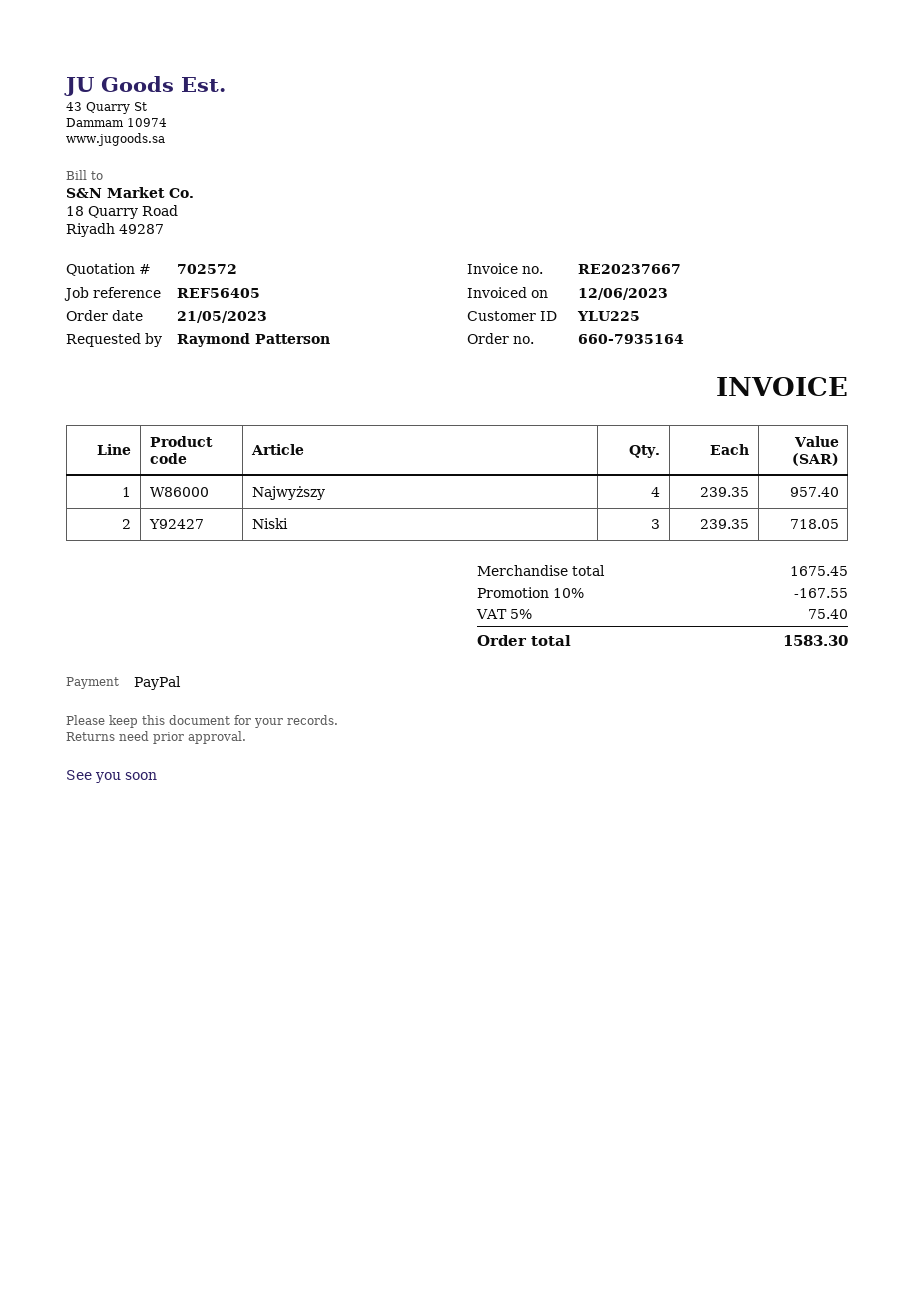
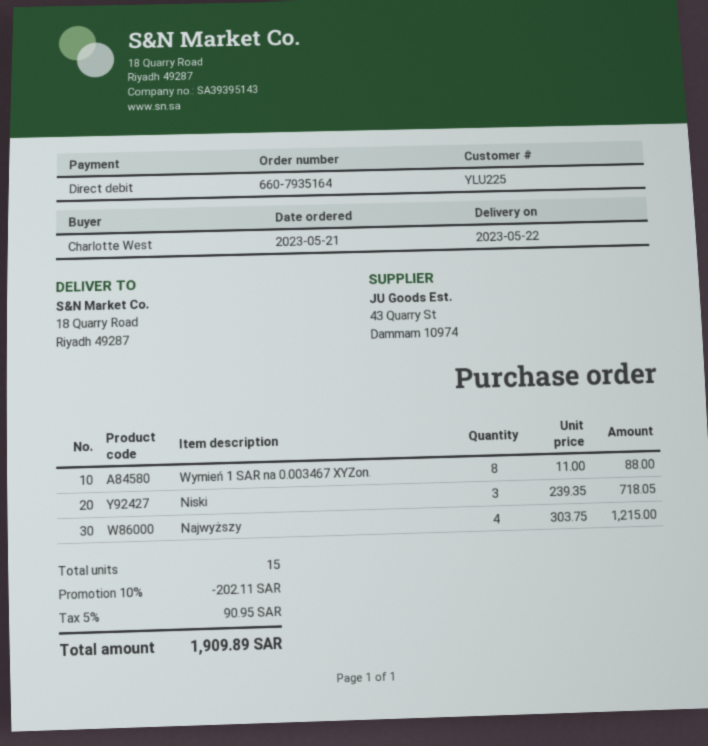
ordered by: Raymond Patterson -> Charlotte West
payment method: PayPal -> direct debit
Najwyższy: 4 x 239.35 = 957.40 -> 4 x 303.75 = 1215.00
Wymień 1 SAR na 0.003467 XYZon.: none -> 8 x 11.00 = 88.00
discount: 10% = 167.55 -> 10% = 202.11
tax: 5% = 75.40 -> 5% = 90.95
total: 1583.30 -> 1909.89

